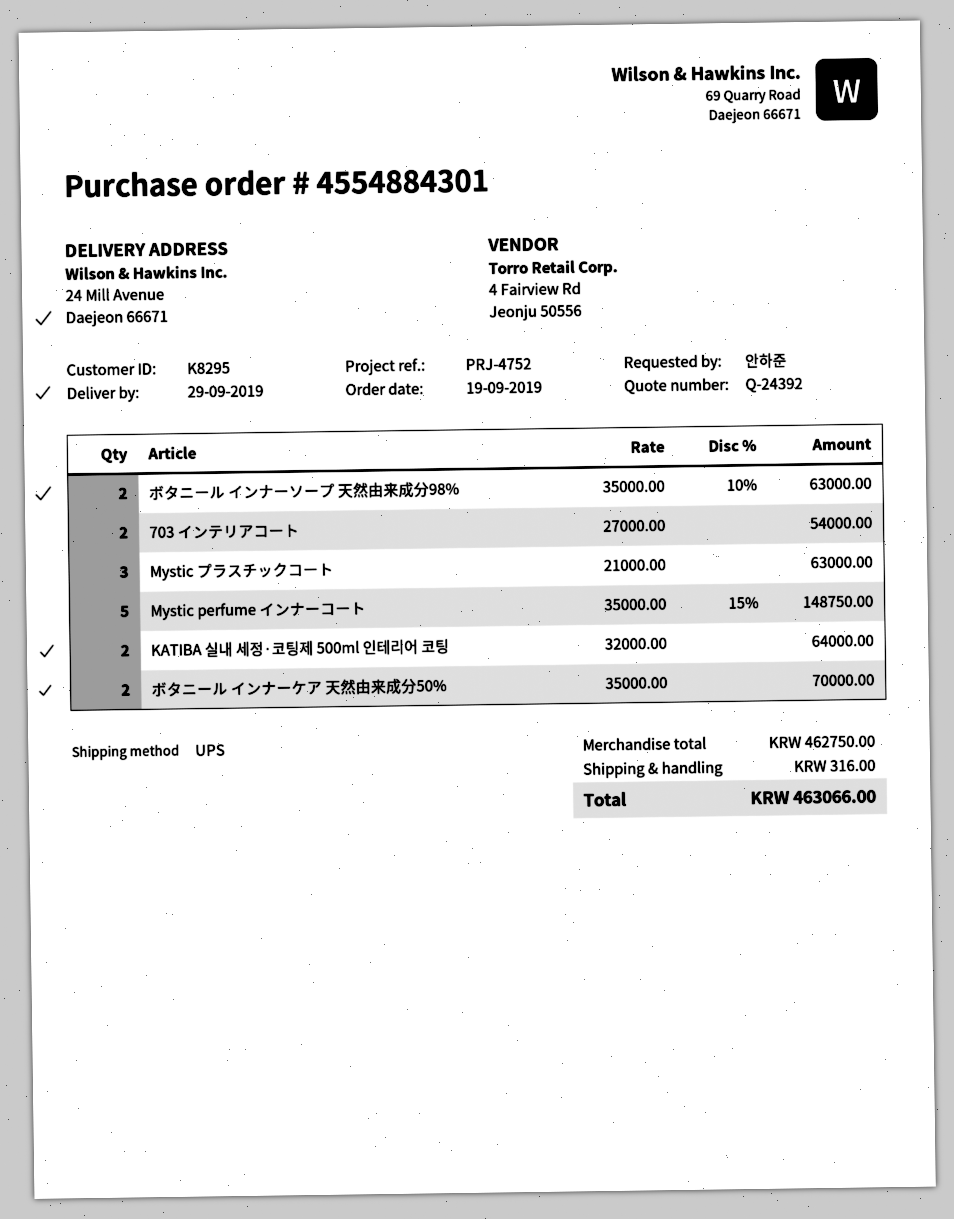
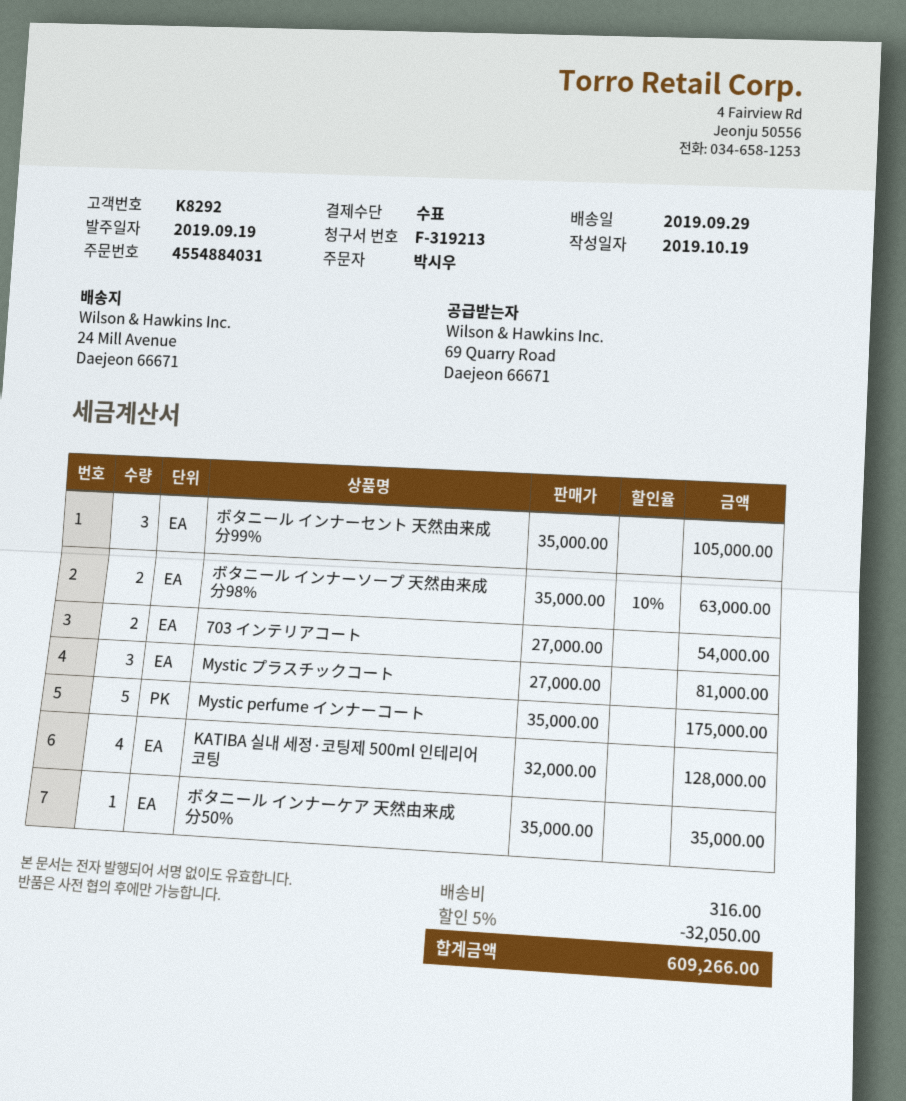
order number: 4554884301 -> 4554884031
customer number: K8295 -> K8292
ordered by: 안하준 -> 박시우
Mystic プラスチックコート: 3 x 21000.00 = 63000.00 -> 3 x 27000.00 = 81000.00
Mystic perfume インナーコート: 5 x 35000.00 - 15% = 148750.00 -> 5 x 35000.00 = 175000.00
KATIBA 실내 세정·코팅제 500ml 인테리어 코팅: 2 x 32000.00 = 64000.00 -> 4 x 32000.00 = 128000.00
ボタニール インナーケア 天然由来成分50%: 2 x 35000.00 = 70000.00 -> 1 x 35000.00 = 35000.00
ボタニール インナーセント 天然由来成分99%: none -> 3 x 35000.00 = 105000.00
discount: none -> 5% = 32050.00
total: 463066.00 -> 609266.00

